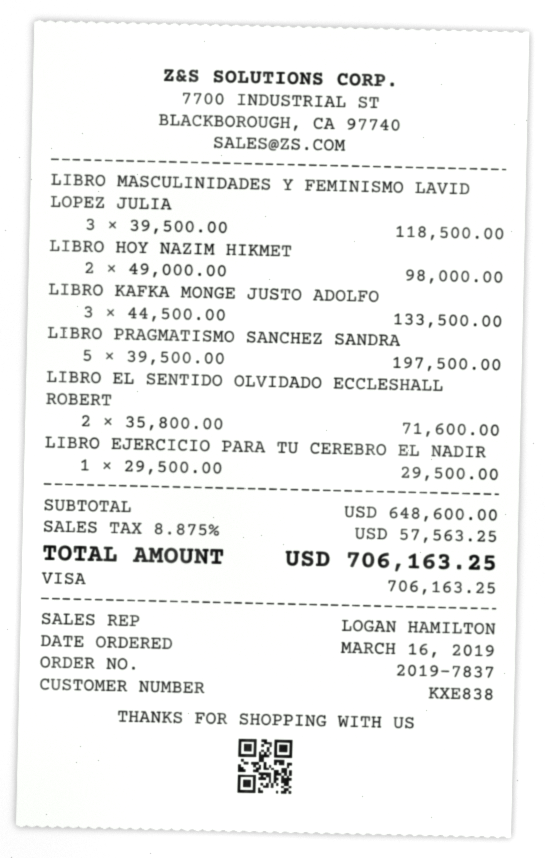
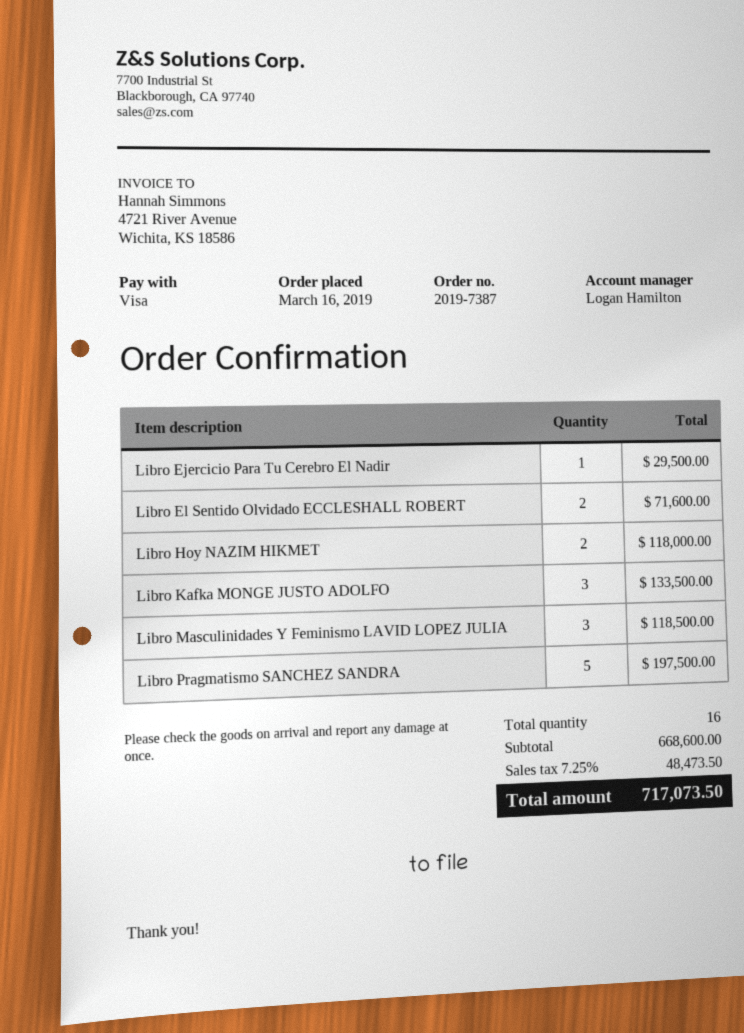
order number: 2019-7837 -> 2019-7387
LIBRO HOY NAZIM HIKMET: 2 for 98000.00 -> 2 for 118000.00
subtotal: 648600.00 -> 668600.00
tax: 8.875% = 57563.25 -> 7.25% = 48473.50
total: 706163.25 -> 717073.50

